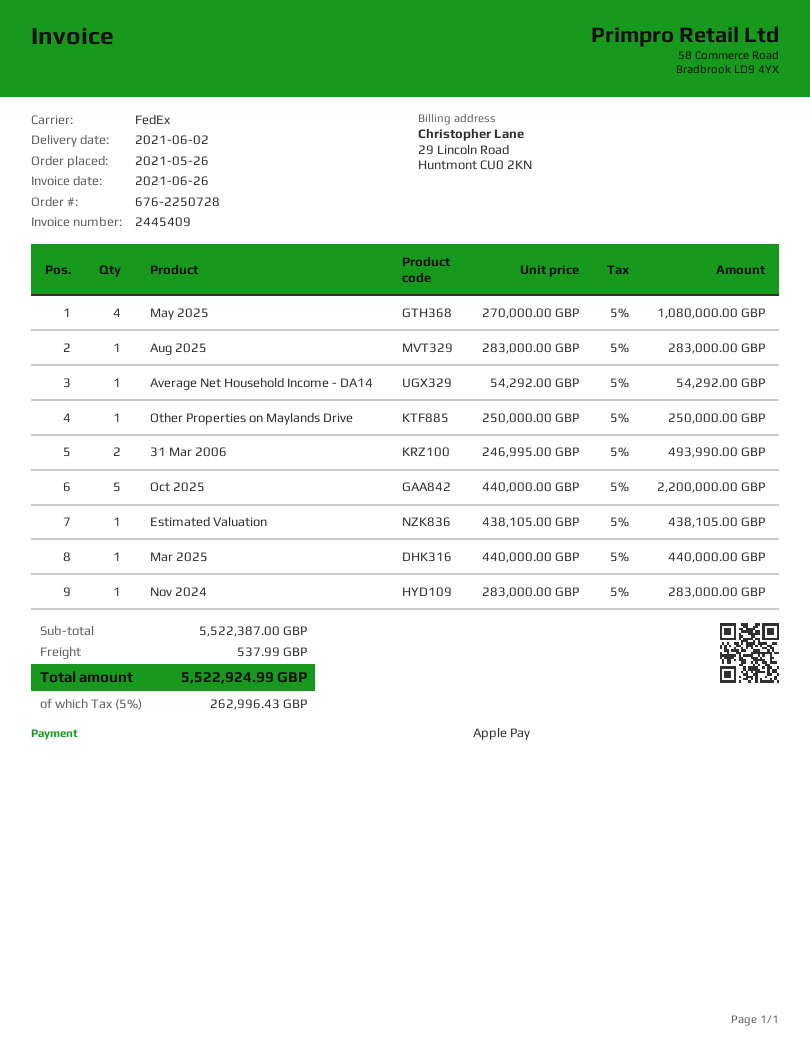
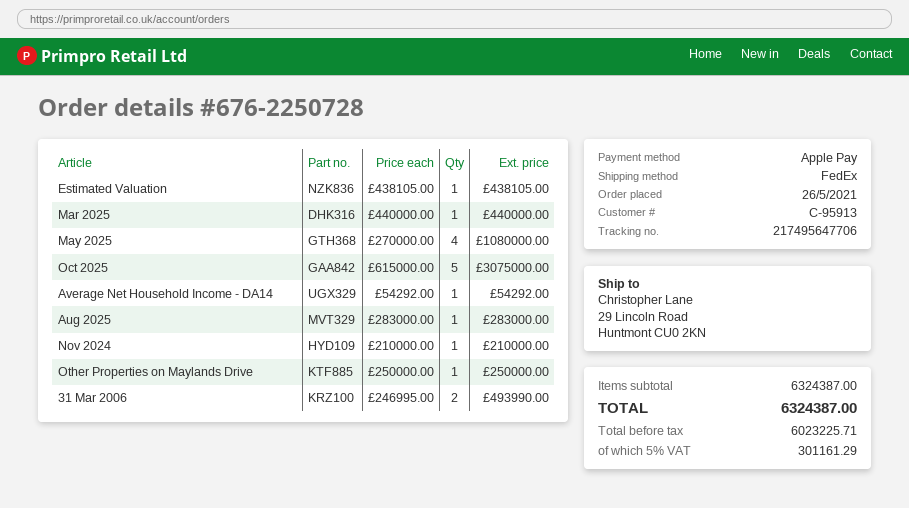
Oct 2025: 5 x 440000.00 = 2200000.00 -> 5 x 615000.00 = 3075000.00
Nov 2024: 1 x 283000.00 = 283000.00 -> 1 x 210000.00 = 210000.00
subtotal: 5522387.00 -> 6324387.00
shipping: 537.99 -> none
tax: 5% = 262996.43 -> 5% = 301161.29
total: 5522924.99 -> 6324387.00

